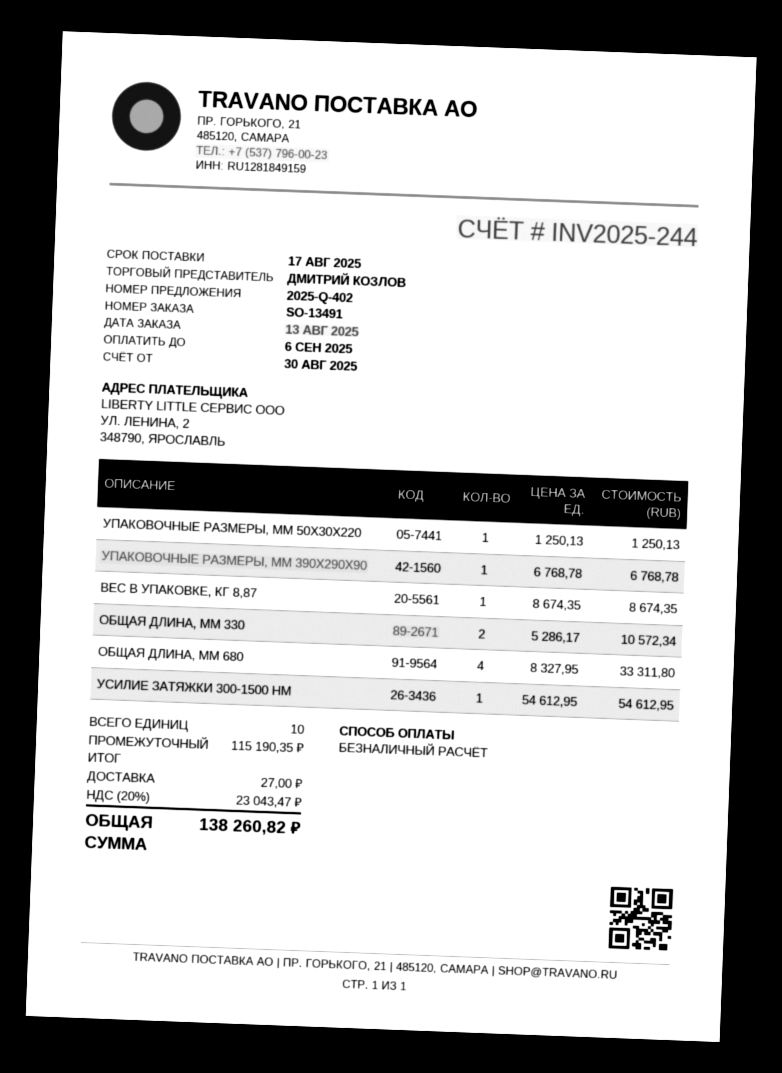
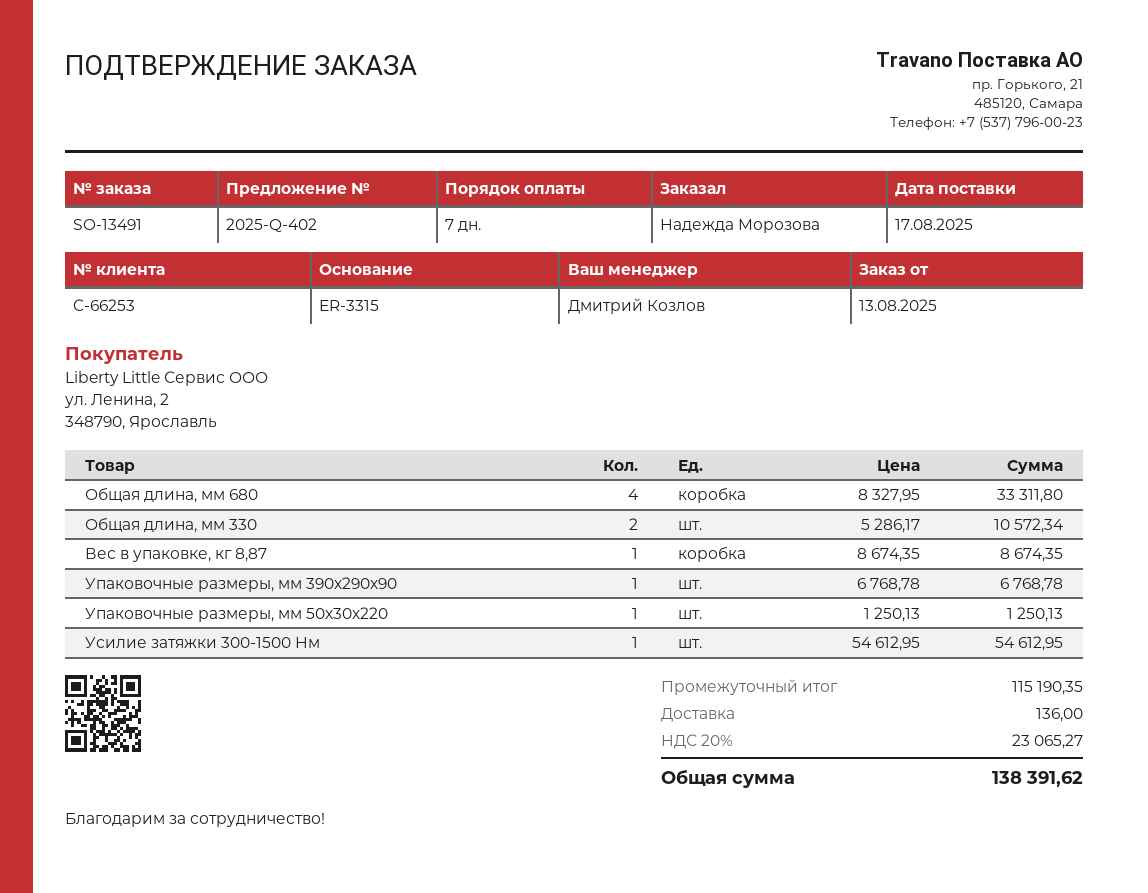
shipping: 27.00 -> 136.00
tax: 20% = 23043.47 -> 20% = 23065.27
total: 138260.82 -> 138391.62

